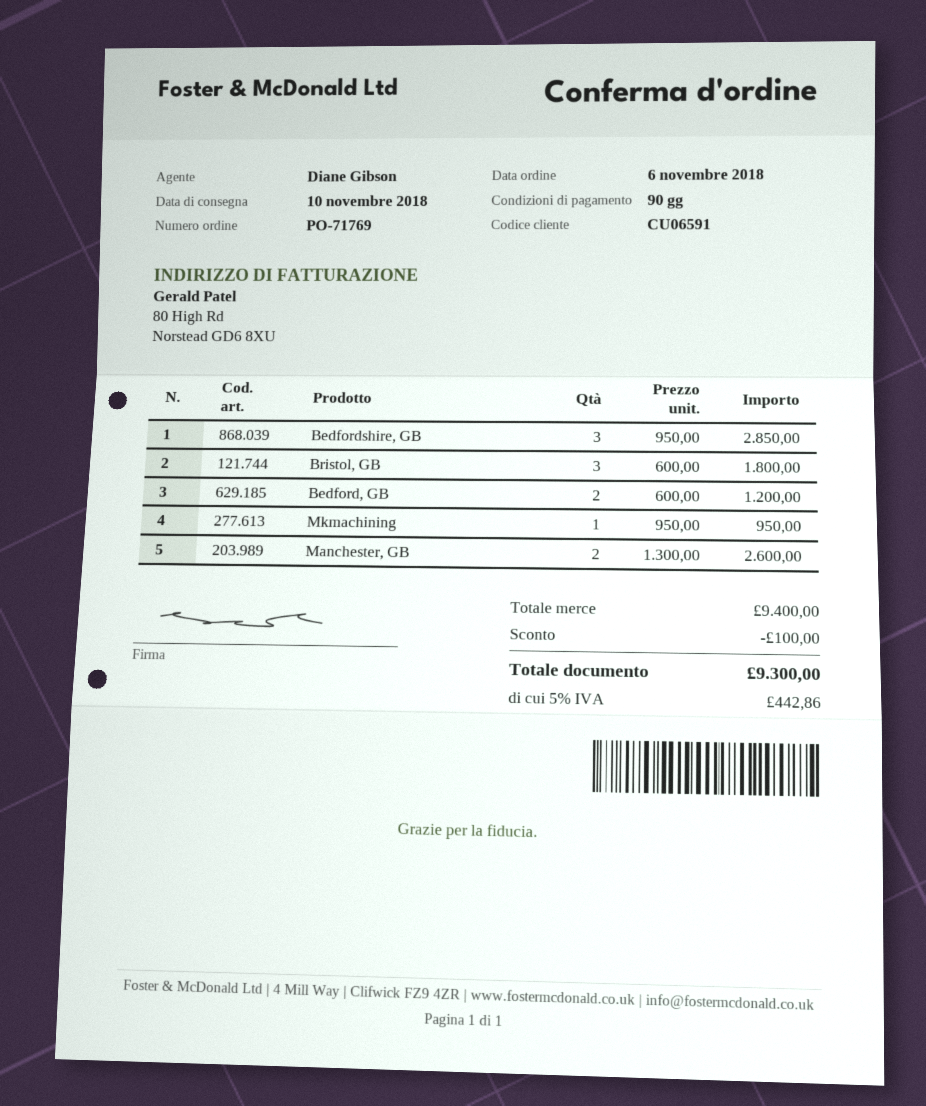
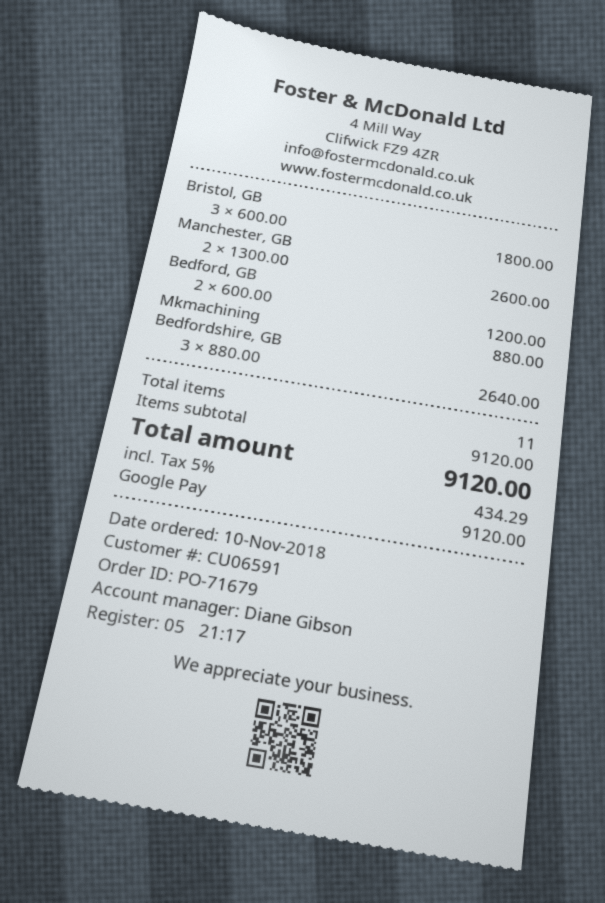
order number: PO-71769 -> PO-71679
order date: 2018-11-06 -> 2018-11-10
Bedfordshire, GB: 3 x 950.00 = 2850.00 -> 3 x 880.00 = 2640.00
Mkmachining: 1 x 950.00 = 950.00 -> 1 x 880.00 = 880.00
subtotal: 9400.00 -> 9120.00
discount: 100.00 -> none
tax: 5% = 442.86 -> 5% = 434.29
total: 9300.00 -> 9120.00

